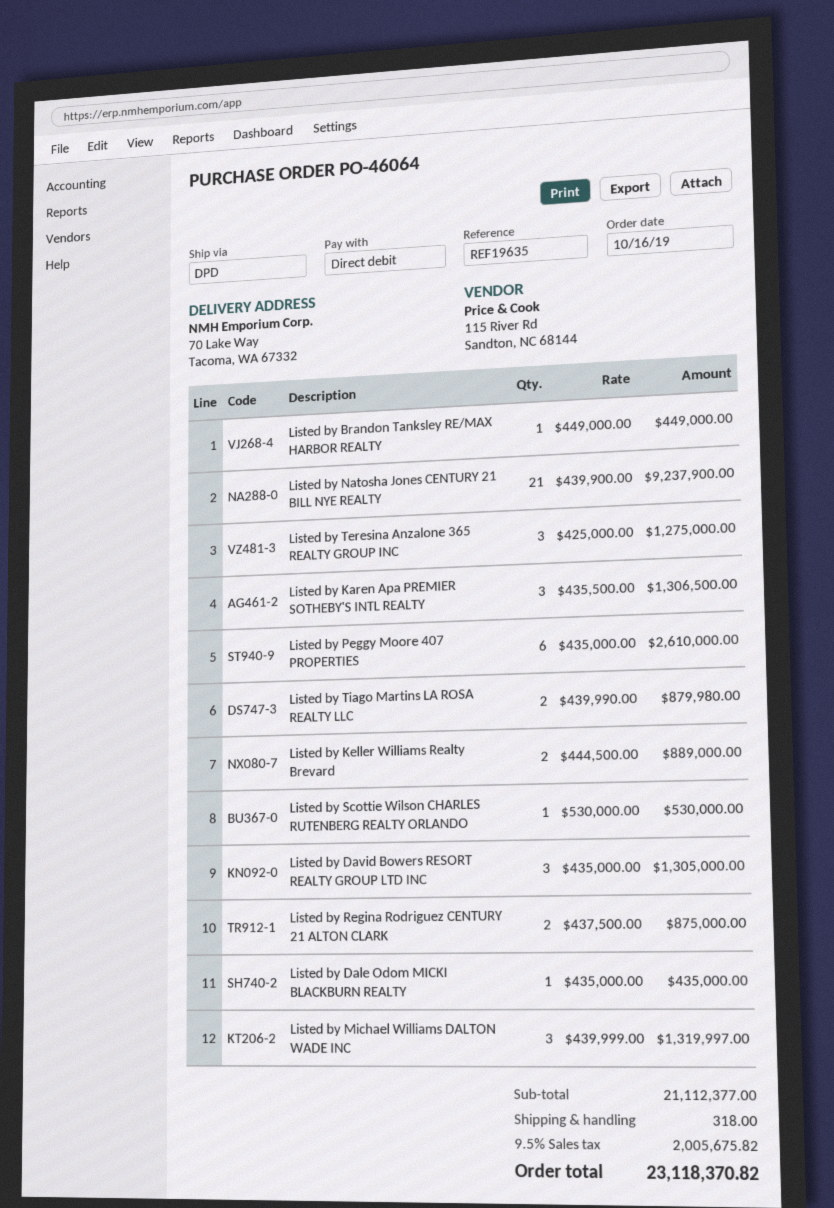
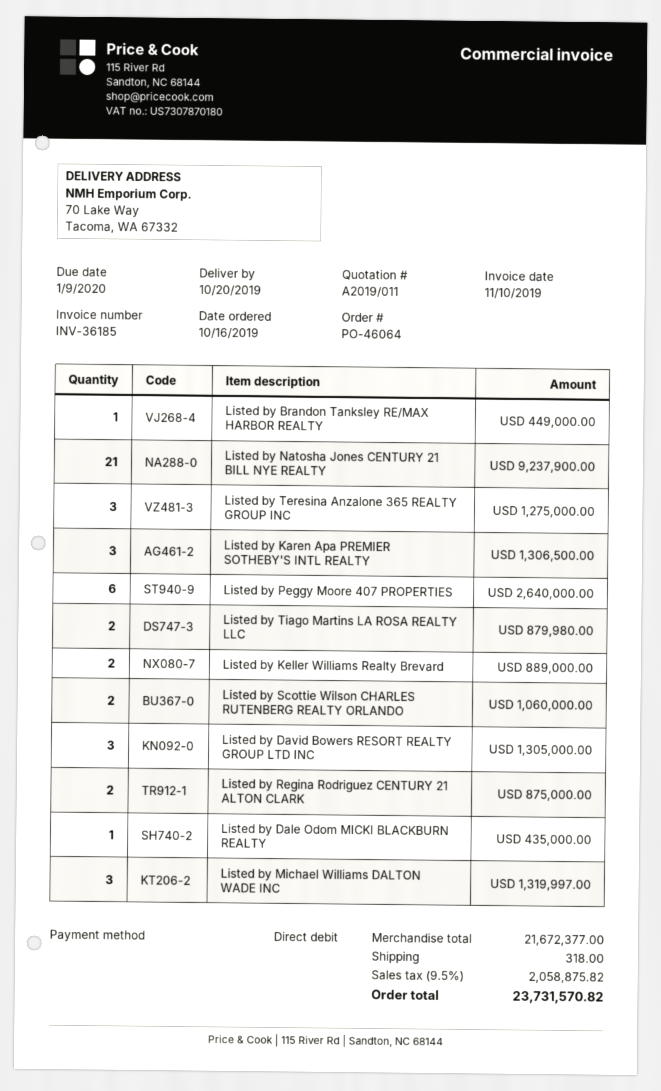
Listed by Peggy Moore 407 PROPERTIES: 6 for 2610000.00 -> 6 for 2640000.00
Listed by Scottie Wilson CHARLES RUTENBERG REALTY ORLANDO: 1 for 530000.00 -> 2 for 1060000.00
subtotal: 21112377.00 -> 21672377.00
tax: 9.5% = 2005675.82 -> 9.5% = 2058875.82
total: 23118370.82 -> 23731570.82

